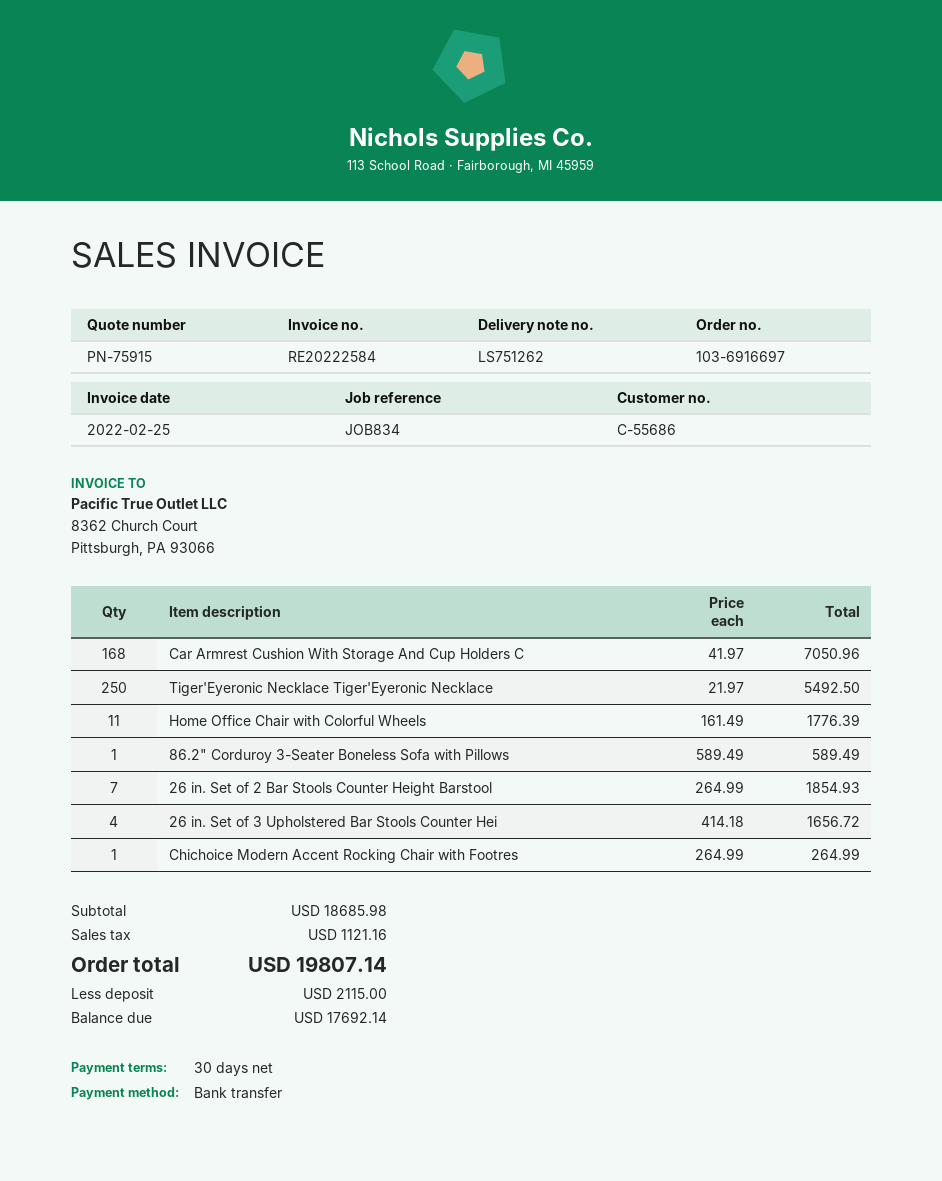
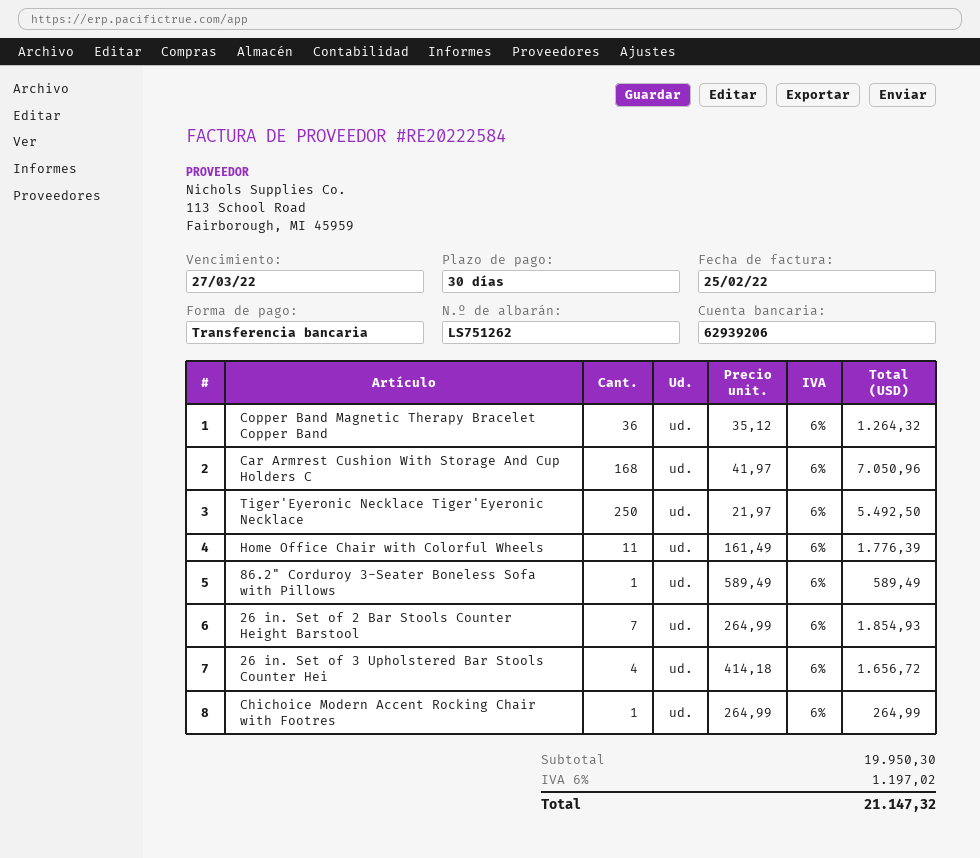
Copper Band Magnetic Therapy Bracelet Copper Band: none -> 36 x 35.12 = 1264.32
subtotal: 18685.98 -> 19950.30
tax: 1121.16 -> 1197.02
total: 19807.14 -> 21147.32

